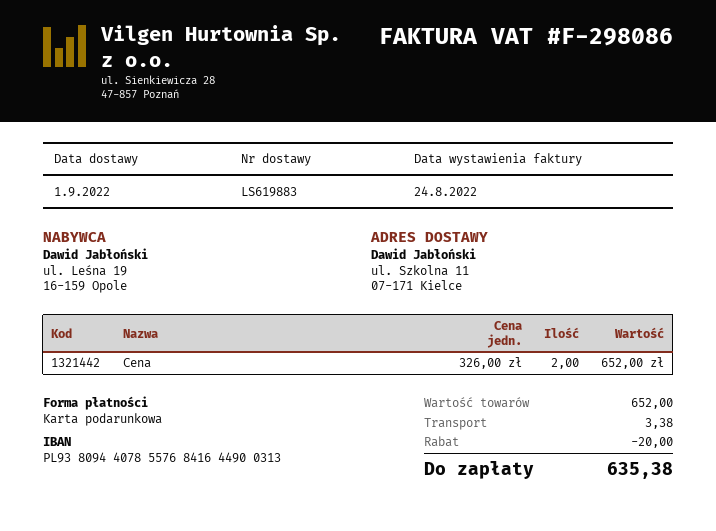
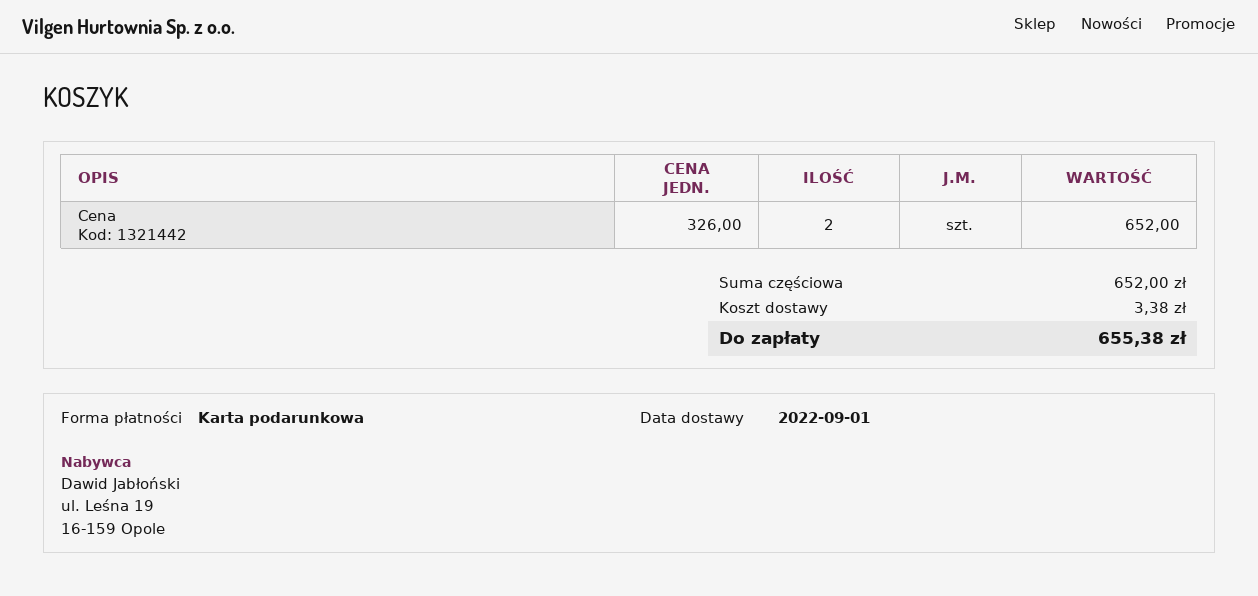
discount: 20.00 -> none
total: 635.38 -> 655.38

